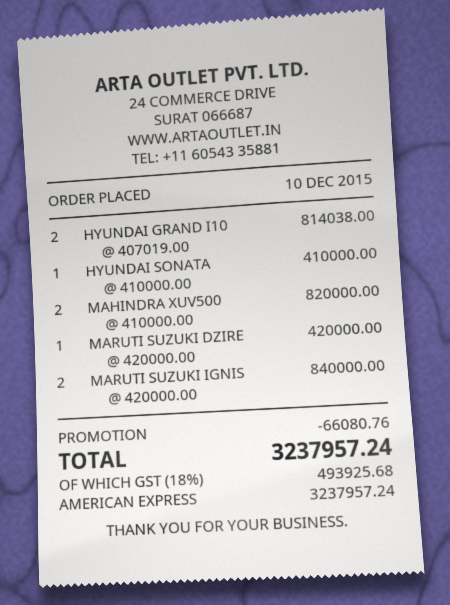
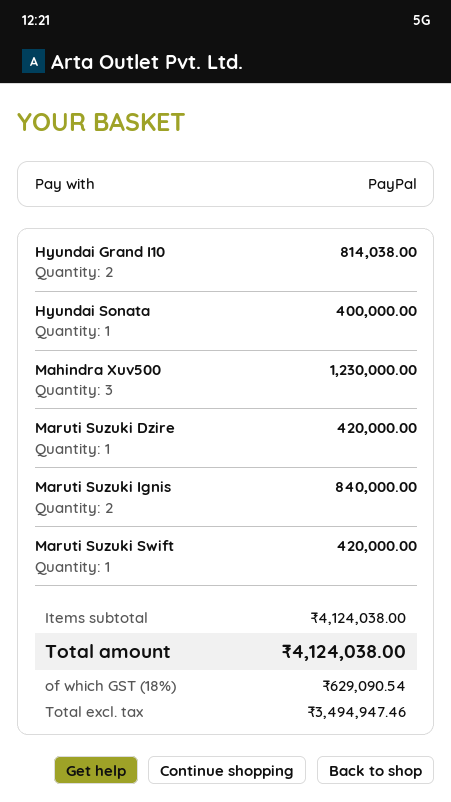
payment method: American Express -> PayPal
HYUNDAI SONATA: 1 for 410000.00 -> 1 for 400000.00
MAHINDRA XUV500: 2 for 820000.00 -> 3 for 1230000.00
Maruti Suzuki Swift: none -> 1 for 420000.00
discount: 66080.76 -> none
tax: 18% = 493925.68 -> 18% = 629090.54
total: 3237957.24 -> 4124038.00

